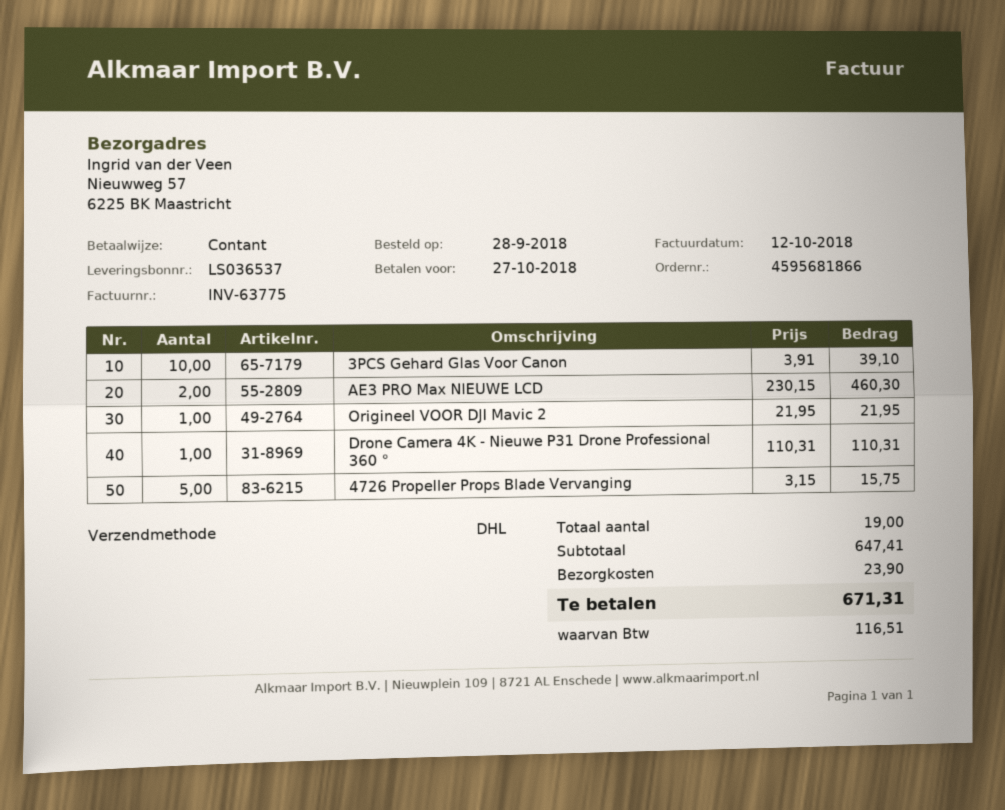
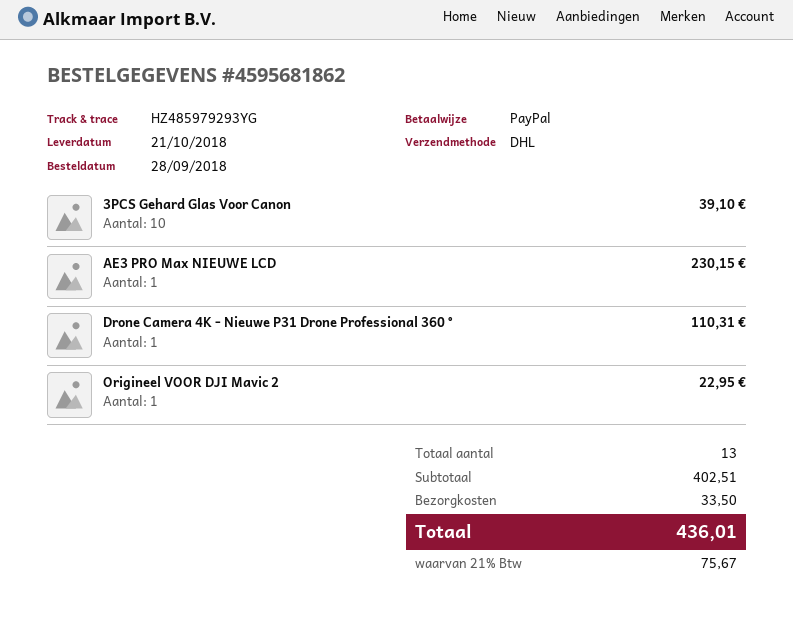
order number: 4595681866 -> 4595681862
payment method: cash -> PayPal
AE3 PRO Max NIEUWE LCD: 2 for 460.30 -> 1 for 230.15
Origineel VOOR DJI Mavic 2: 1 for 21.95 -> 1 for 22.95
4726 Propeller Props Blade Vervanging: 5 for 15.75 -> none
total quantity: 19 -> 13
subtotal: 647.41 -> 402.51
shipping: 23.90 -> 33.50
tax: 116.51 -> 75.67
total: 671.31 -> 436.01

